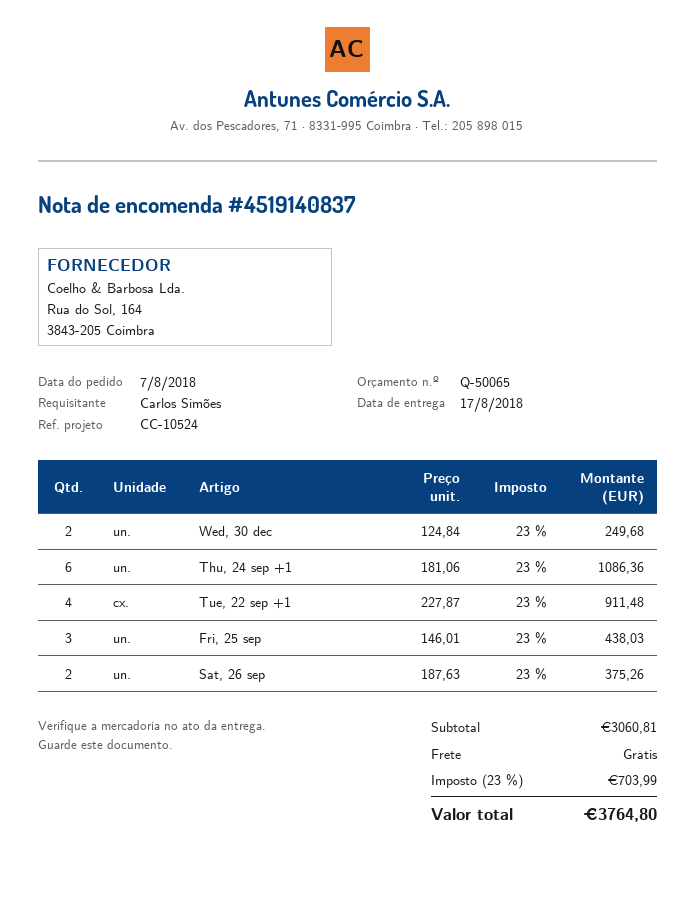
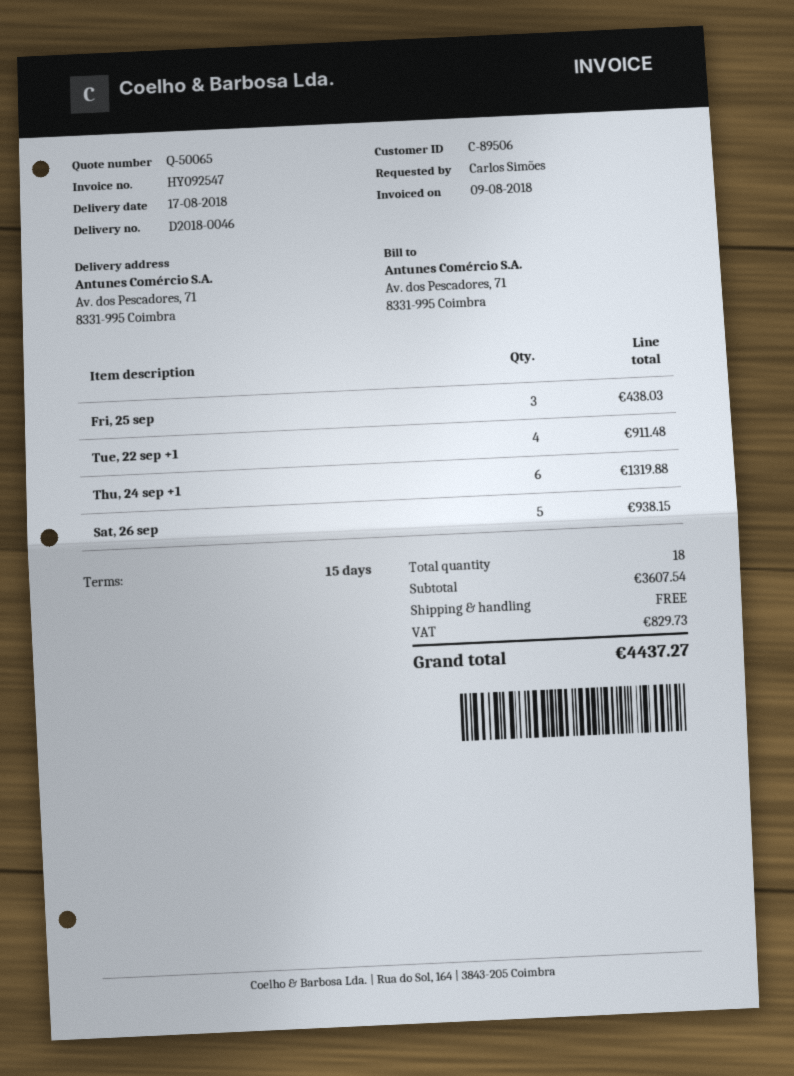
Wed, 30 dec: 2 for 249.68 -> none
Thu, 24 sep +1: 6 for 1086.36 -> 6 for 1319.88
Sat, 26 sep: 2 for 375.26 -> 5 for 938.15
subtotal: 3060.81 -> 3607.54
tax: 703.99 -> 829.73
total: 3764.80 -> 4437.27

